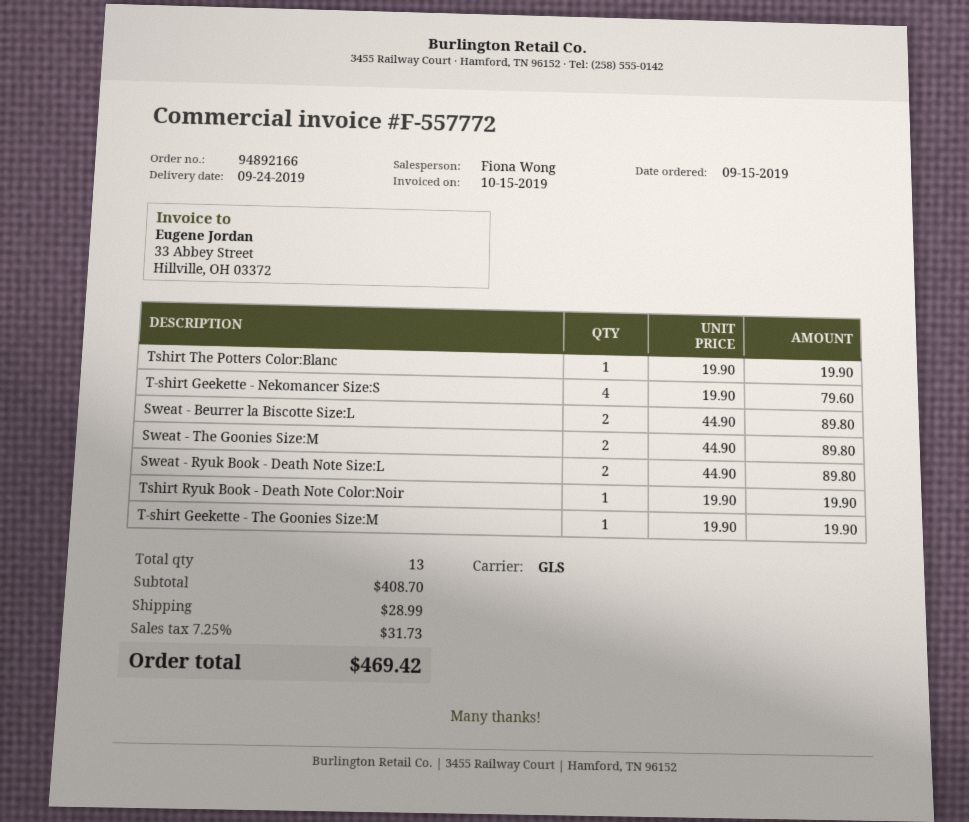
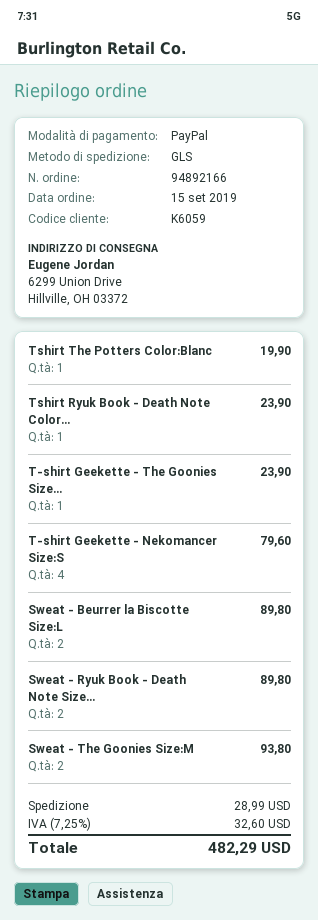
Sweat - The Goonies Size:M: 2 for 89.80 -> 2 for 93.80
Tshirt Ryuk Book - Death Note Color:Noir: 1 for 19.90 -> 1 for 23.90
T-shirt Geekette - The Goonies Size:M: 1 for 19.90 -> 1 for 23.90
tax: 7.25% = 31.73 -> 7.25% = 32.60
total: 469.42 -> 482.29

